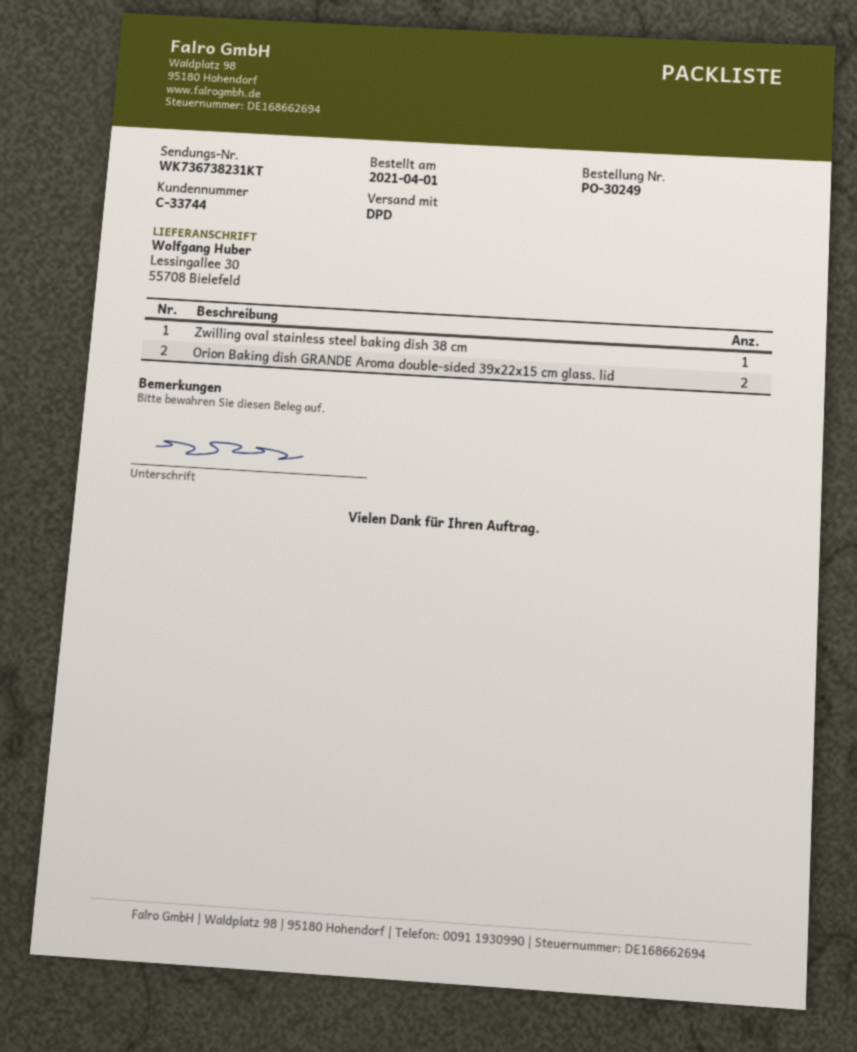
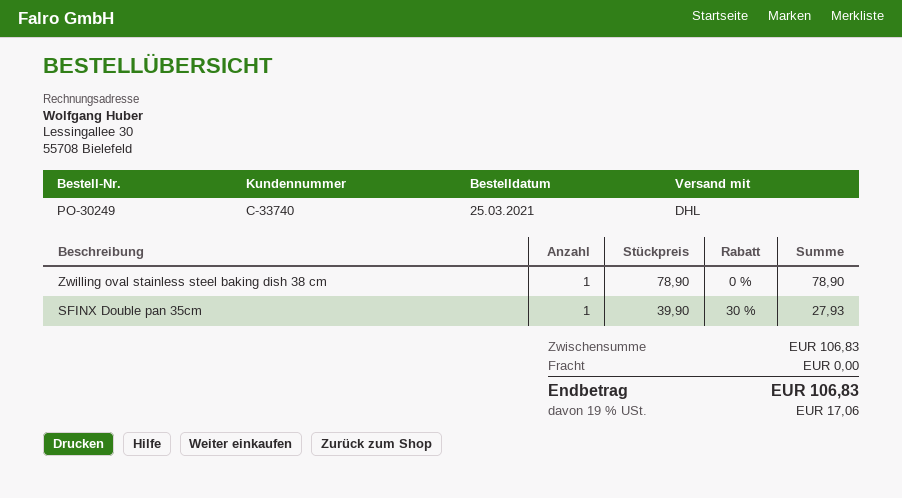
order date: 2021-04-01 -> 2021-03-25
customer number: C-33744 -> C-33740
shipping method: DPD -> DHL
Orion Baking dish GRANDE Aroma double-sided 39x22x15 cm glass. lid: 2 -> none
SFINX Double pan 35cm: none -> 1

